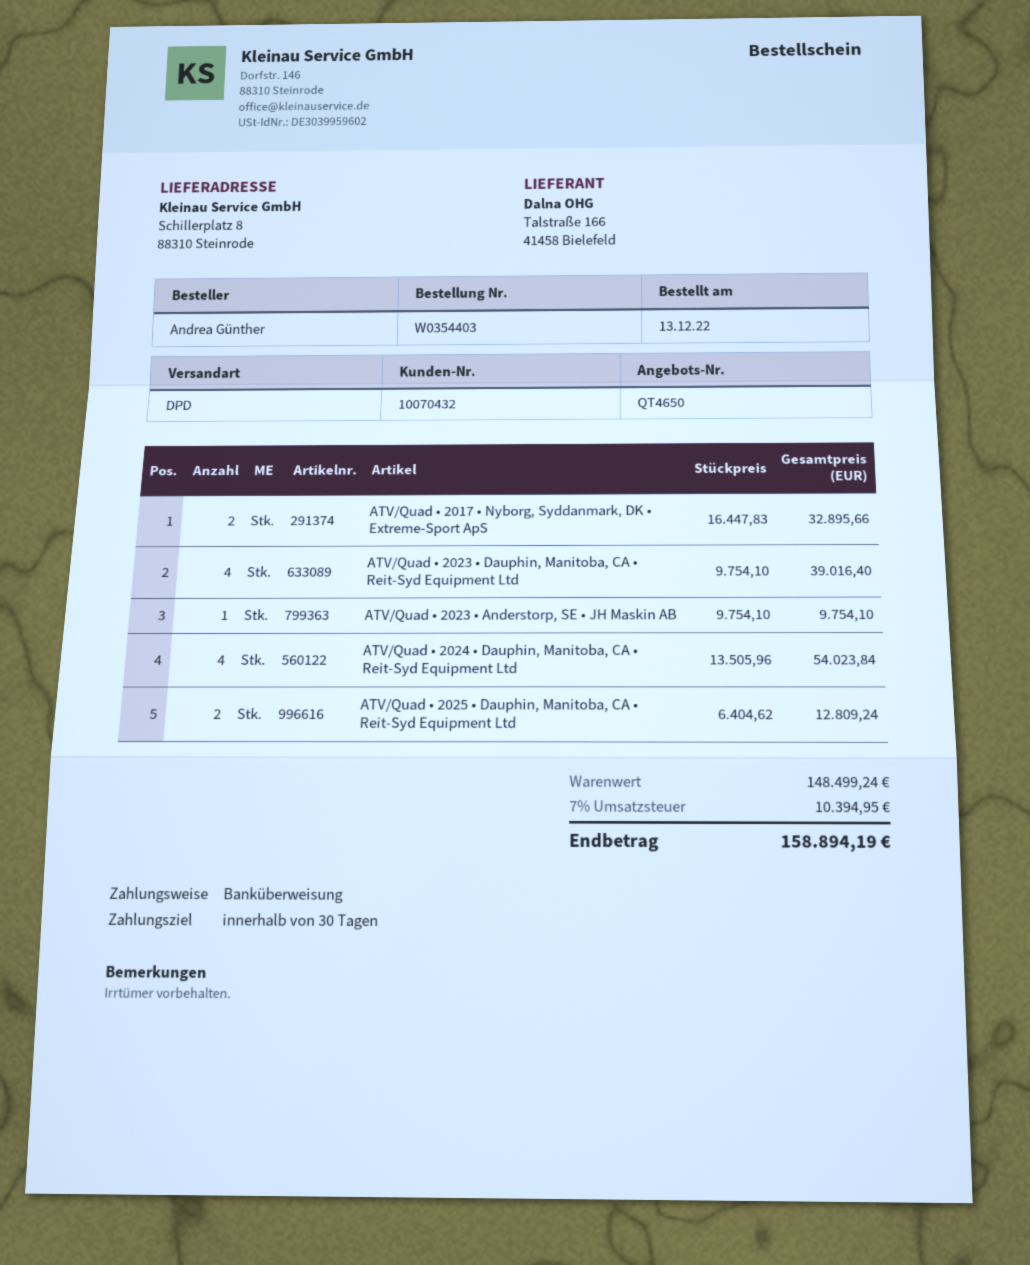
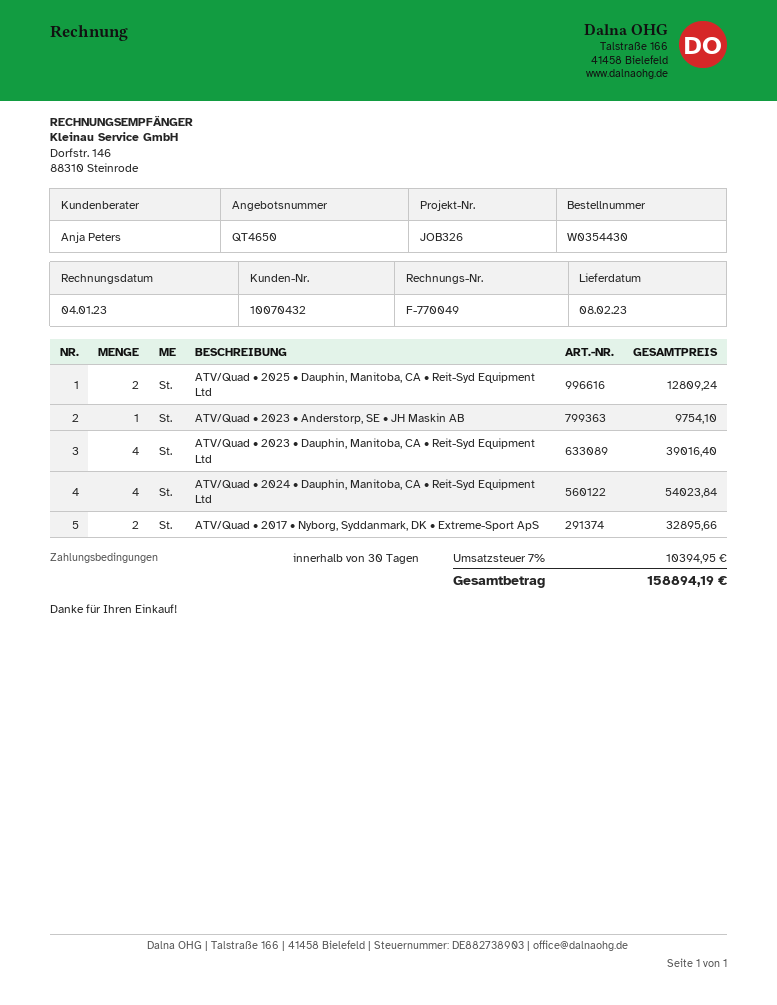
order number: W0354403 -> W0354430

